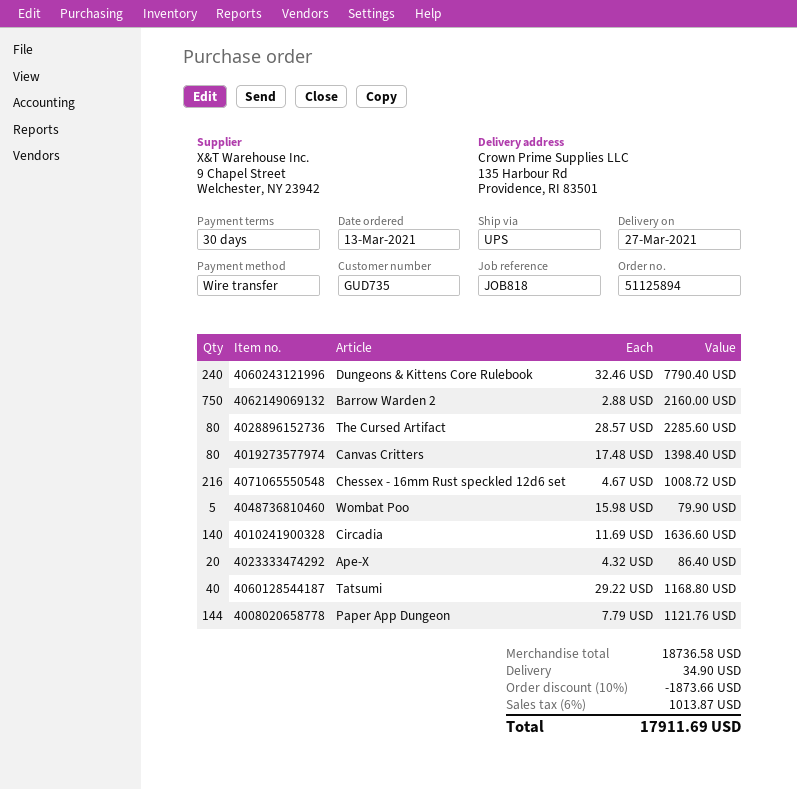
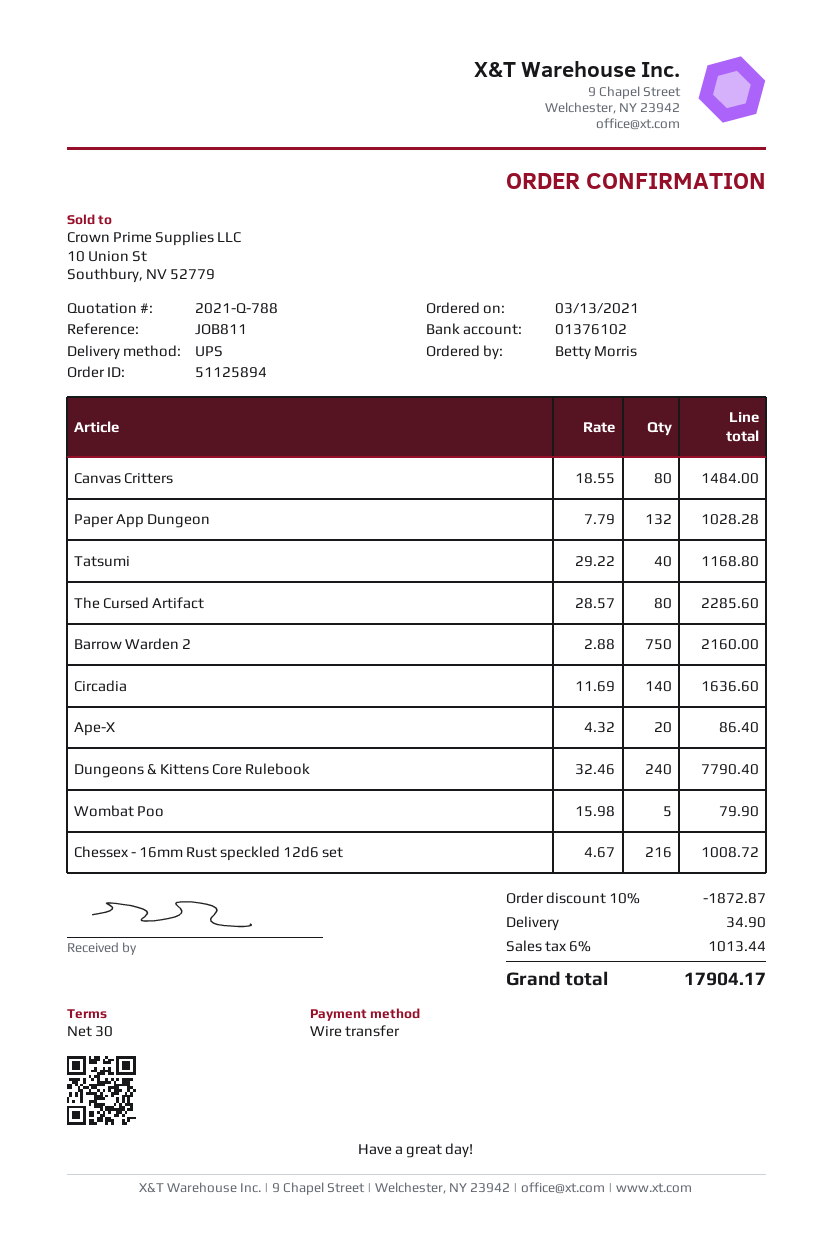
reference: JOB818 -> JOB811
Canvas Critters: 80 x 17.48 = 1398.40 -> 80 x 18.55 = 1484.00
Paper App Dungeon: 144 x 7.79 = 1121.76 -> 132 x 7.79 = 1028.28
discount: 10% = 1873.66 -> 10% = 1872.87
tax: 6% = 1013.87 -> 6% = 1013.44
total: 17911.69 -> 17904.17

